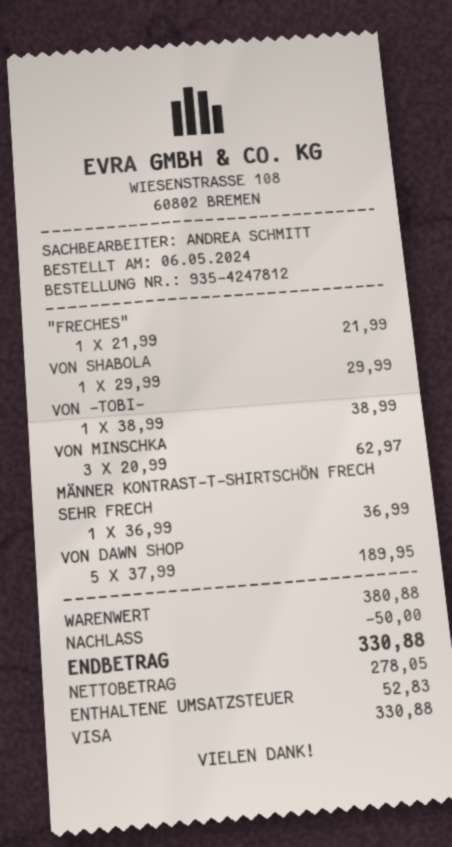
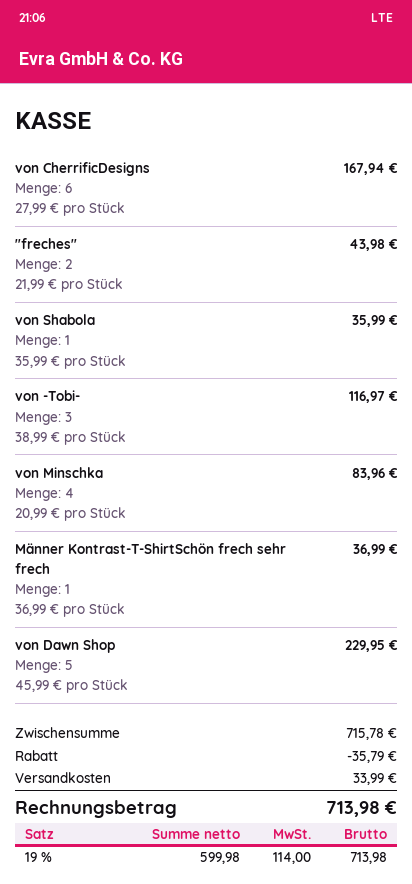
"FRECHES": 1 x 21.99 = 21.99 -> 2 x 21.99 = 43.98
VON SHABOLA: 1 x 29.99 = 29.99 -> 1 x 35.99 = 35.99
VON -TOBI-: 1 x 38.99 = 38.99 -> 3 x 38.99 = 116.97
VON MINSCHKA: 3 x 20.99 = 62.97 -> 4 x 20.99 = 83.96
VON DAWN SHOP: 5 x 37.99 = 189.95 -> 5 x 45.99 = 229.95
von CherrificDesigns: none -> 6 x 27.99 = 167.94
subtotal: 380.88 -> 715.78
discount: 50.00 -> 35.79
shipping: none -> 33.99
net: 278.05 -> 599.98
tax: 52.83 -> 114.00
total: 330.88 -> 713.98

